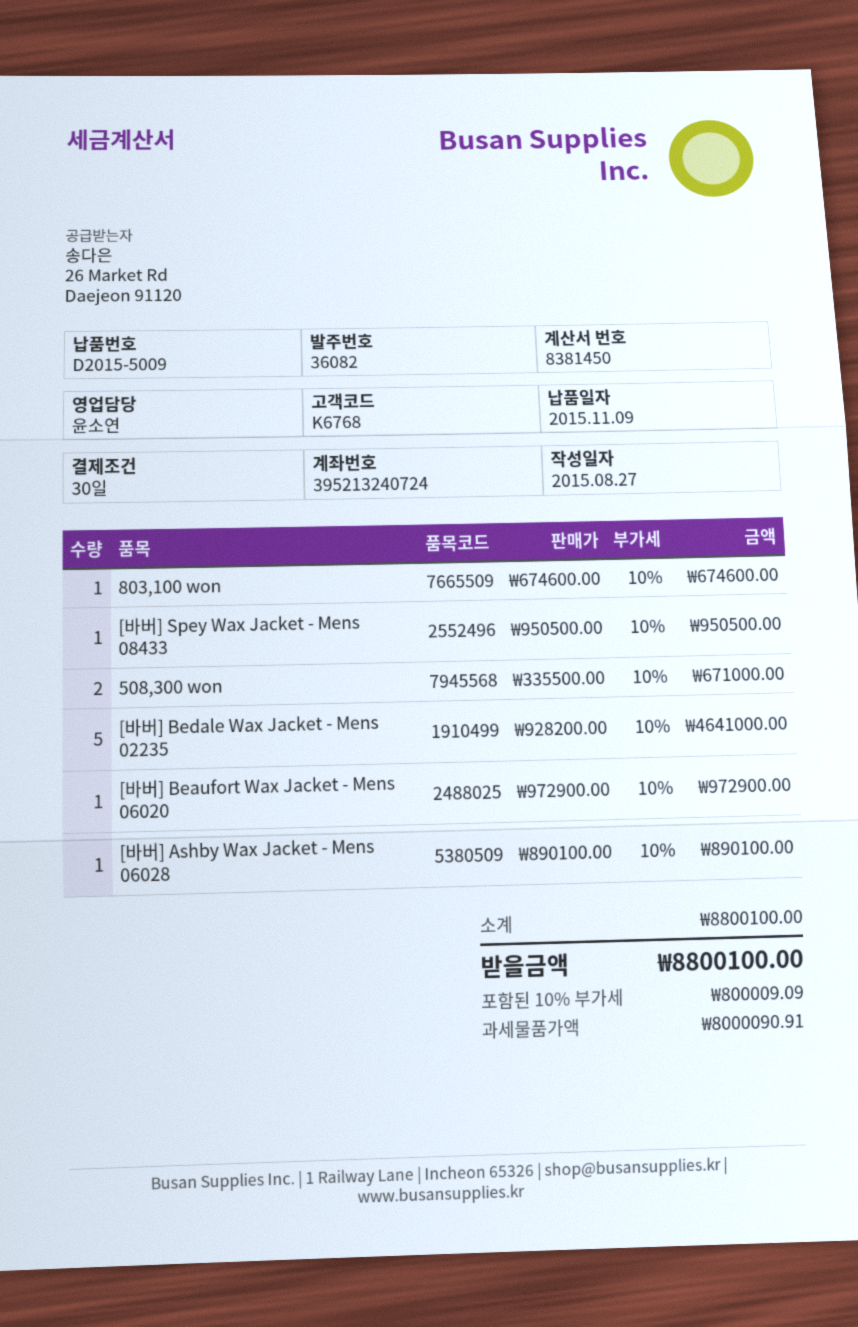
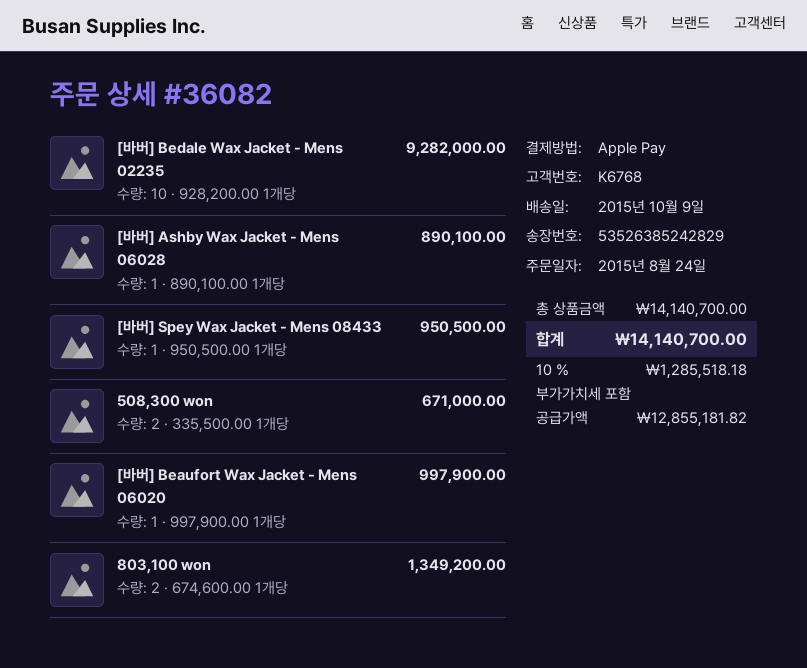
delivery date: 2015-11-09 -> 2015-10-09
803,100 won: 1 x 674600.00 = 674600.00 -> 2 x 674600.00 = 1349200.00
[바버] Bedale Wax Jacket - Mens 02235: 5 x 928200.00 = 4641000.00 -> 10 x 928200.00 = 9282000.00
[바버] Beaufort Wax Jacket - Mens 06020: 1 x 972900.00 = 972900.00 -> 1 x 997900.00 = 997900.00
subtotal: 8800100.00 -> 14140700.00
net: 8000090.91 -> 12855181.82
tax: 10% = 800009.09 -> 10% = 1285518.18
total: 8800100.00 -> 14140700.00

